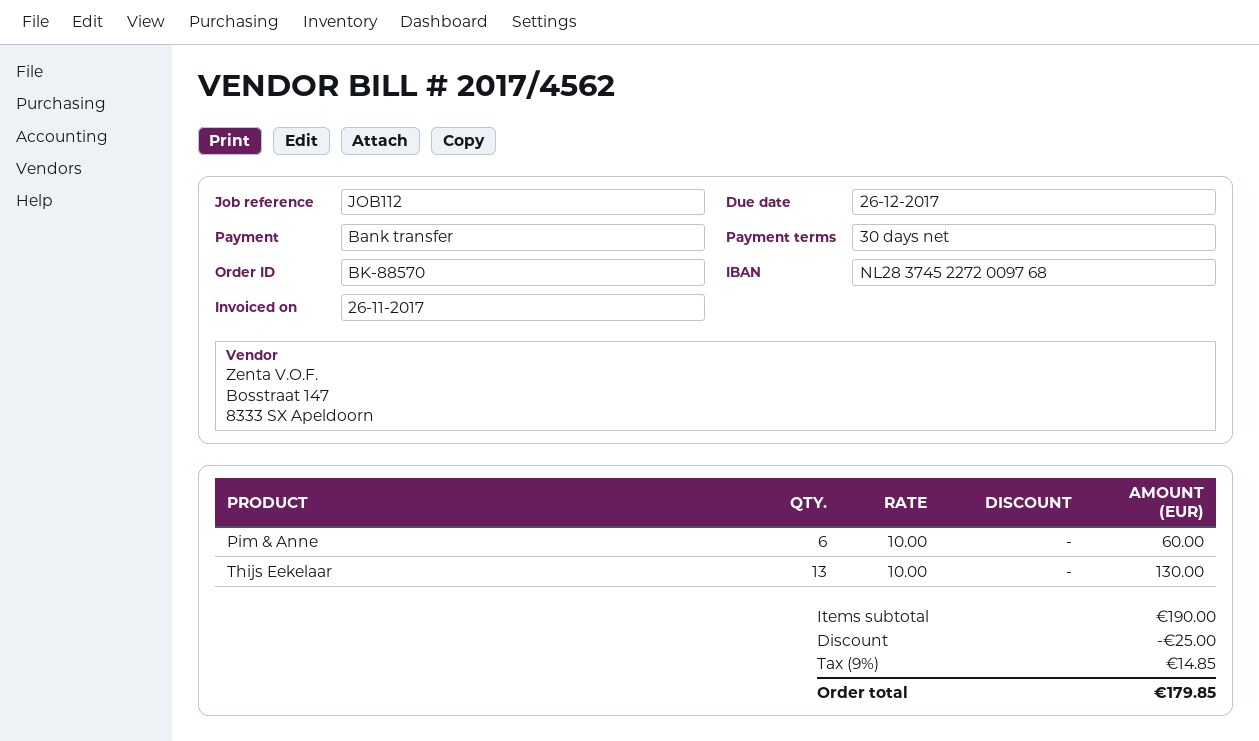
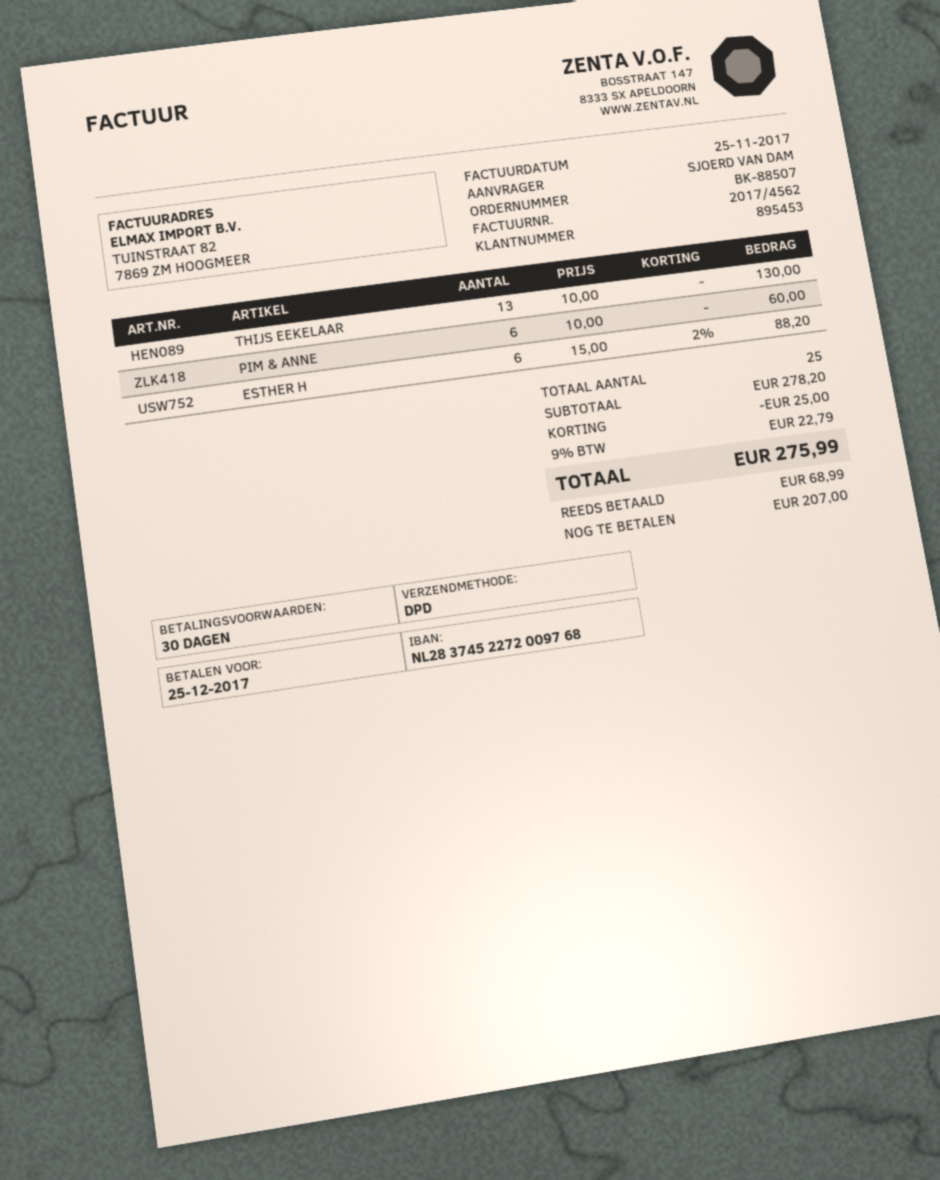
order number: BK-88570 -> BK-88507
invoice date: 2017-11-26 -> 2017-11-25
due date: 2017-12-26 -> 2017-12-25
ESTHER H: none -> 6 x 15.00 - 2% = 88.20
subtotal: 190.00 -> 278.20
tax: 9% = 14.85 -> 9% = 22.79
total: 179.85 -> 275.99

